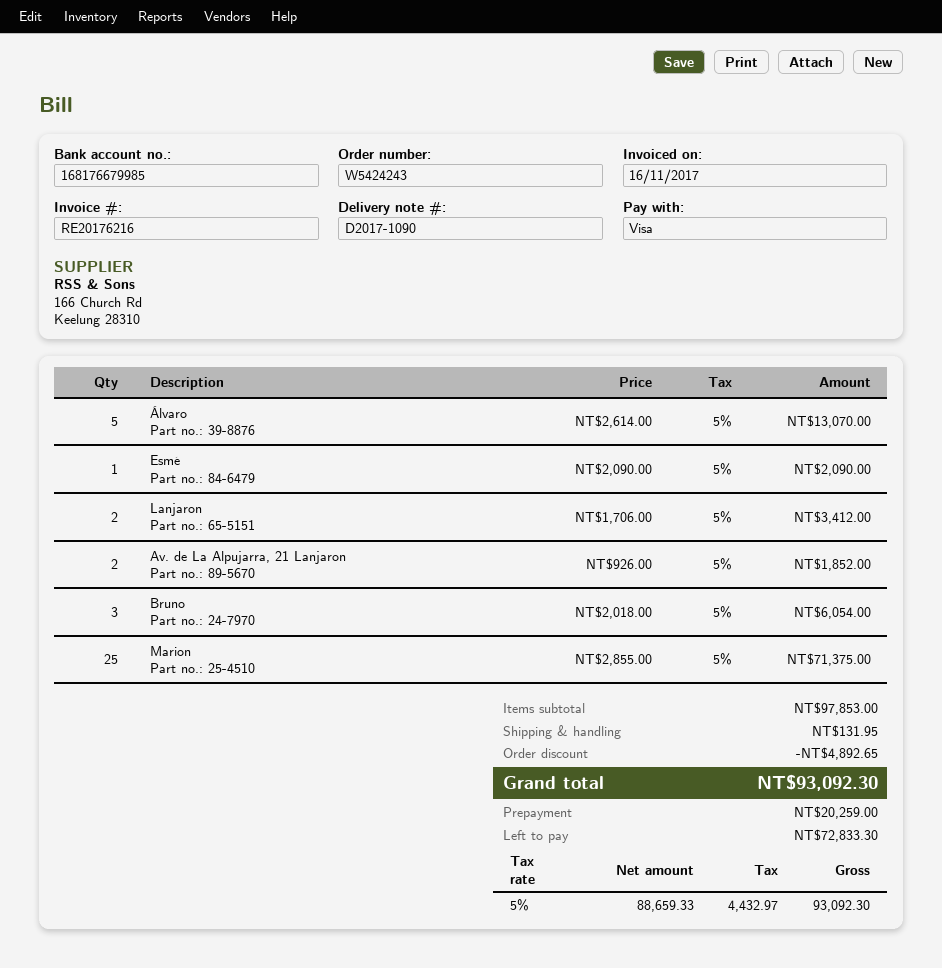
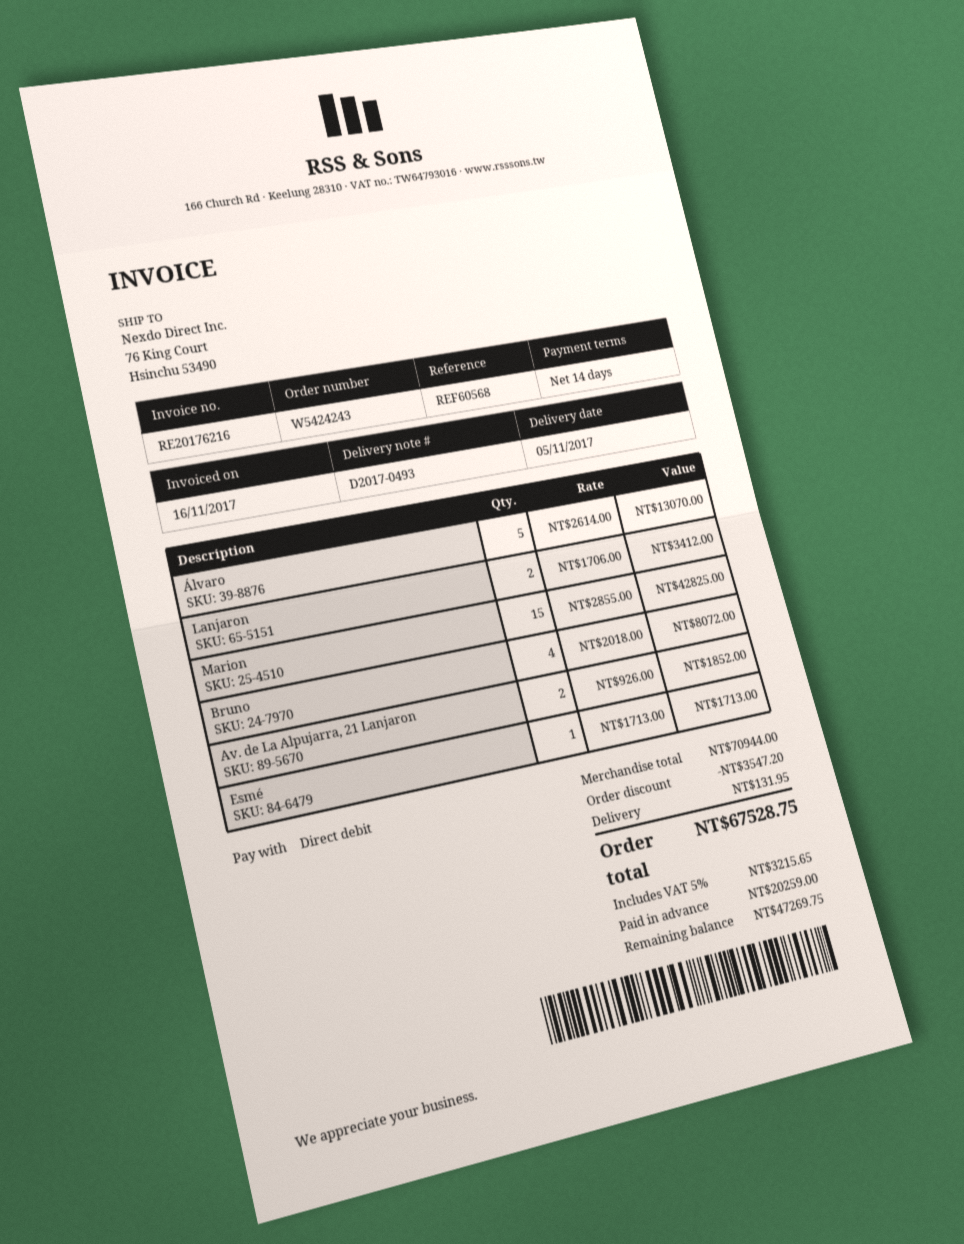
delivery note number: D2017-1090 -> D2017-0493
payment method: Visa -> direct debit
Esmé: 1 x 2090.00 = 2090.00 -> 1 x 1713.00 = 1713.00
Bruno: 3 x 2018.00 = 6054.00 -> 4 x 2018.00 = 8072.00
Marion: 25 x 2855.00 = 71375.00 -> 15 x 2855.00 = 42825.00
subtotal: 97853.00 -> 70944.00
discount: 4892.65 -> 3547.20
tax: 5% = 4432.97 -> 5% = 3215.65
total: 93092.30 -> 67528.75
balance: 72833.30 -> 47269.75

